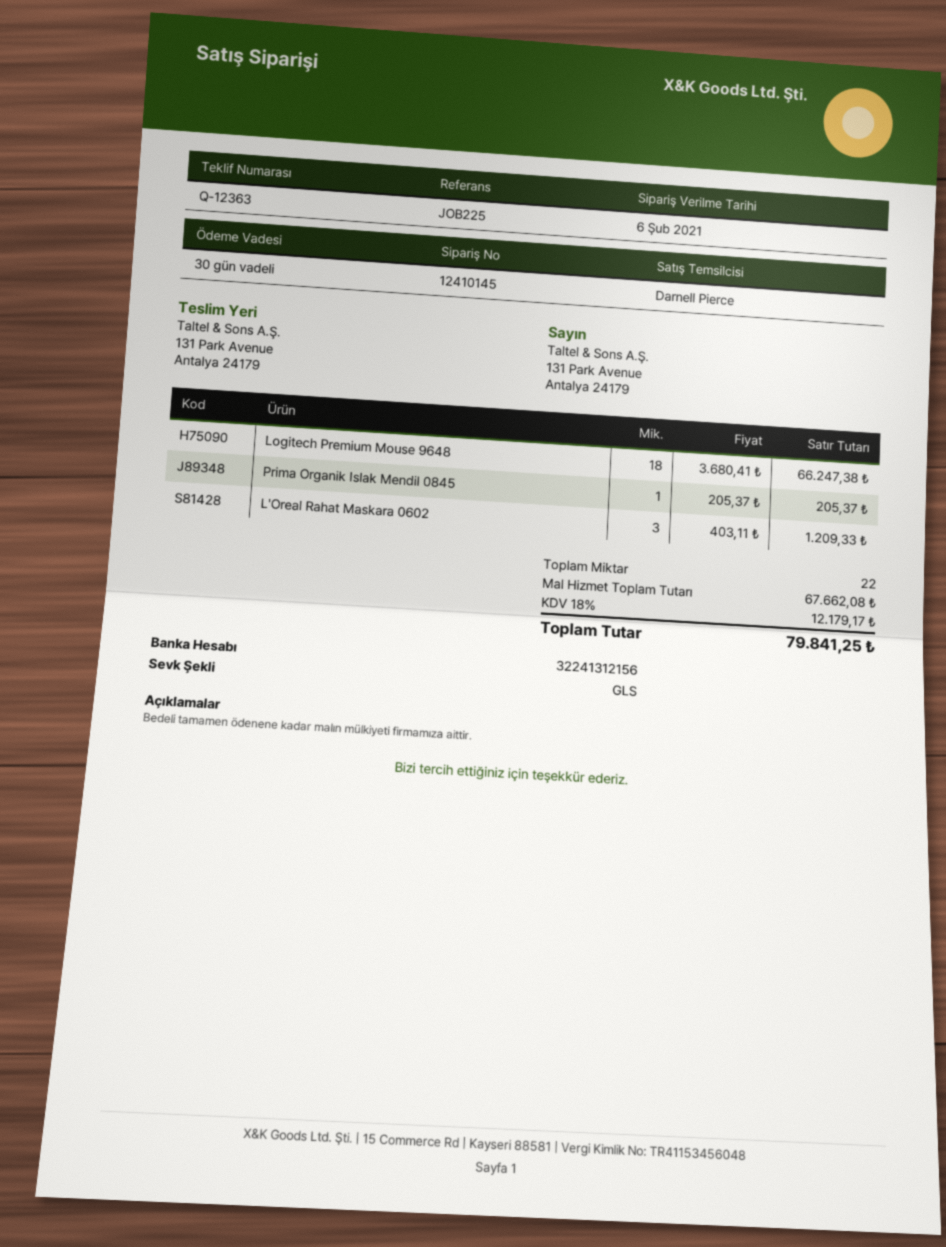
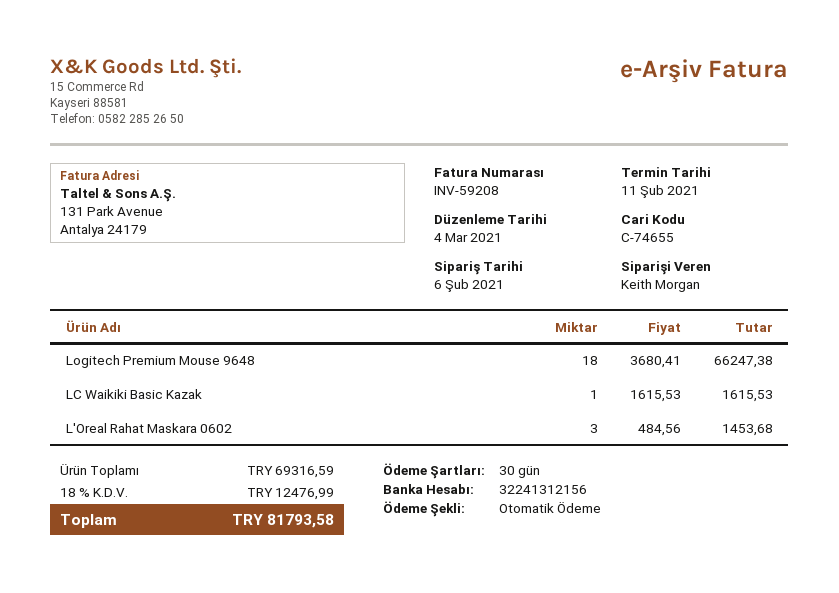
Prima Organik Islak Mendil 0845: 1 x 205.37 = 205.37 -> none
L'Oreal Rahat Maskara 0602: 3 x 403.11 = 1209.33 -> 3 x 484.56 = 1453.68
LC Waikiki Basic Kazak: none -> 1 x 1615.53 = 1615.53
subtotal: 67662.08 -> 69316.59
tax: 18% = 12179.17 -> 18% = 12476.99
total: 79841.25 -> 81793.58

